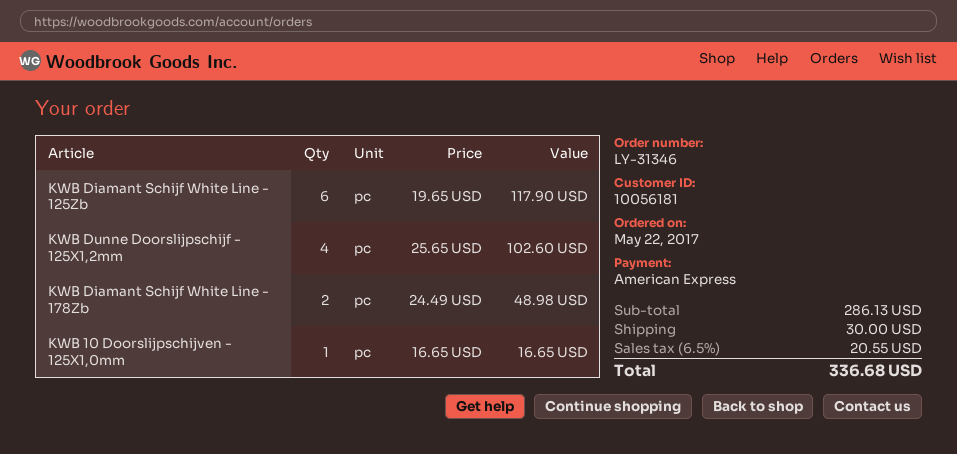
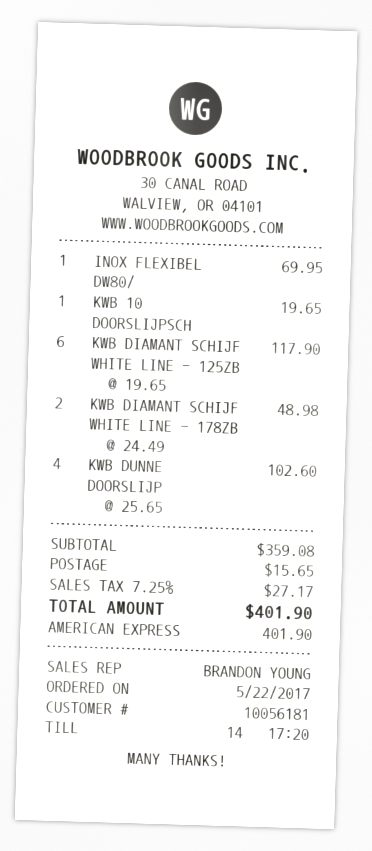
KWB 10 Doorslijpschijven - 125X1,0mm: 1 x 16.65 = 16.65 -> 1 x 19.65 = 19.65
INOX FLEXIBEL DW80/: none -> 1 x 69.95 = 69.95
subtotal: 286.13 -> 359.08
shipping: 30.00 -> 15.65
tax: 6.5% = 20.55 -> 7.25% = 27.17
total: 336.68 -> 401.90

